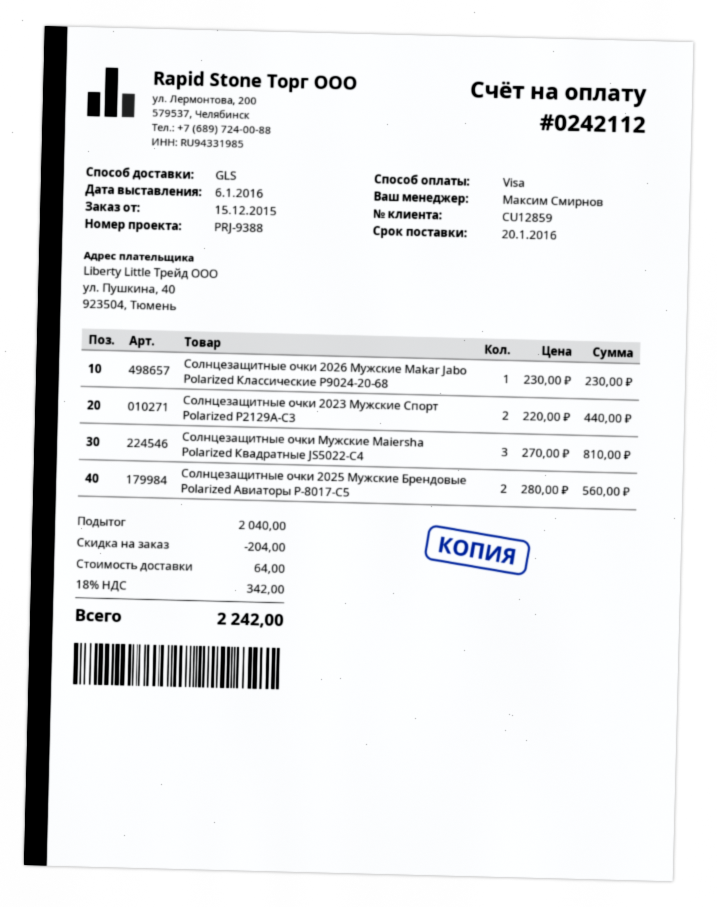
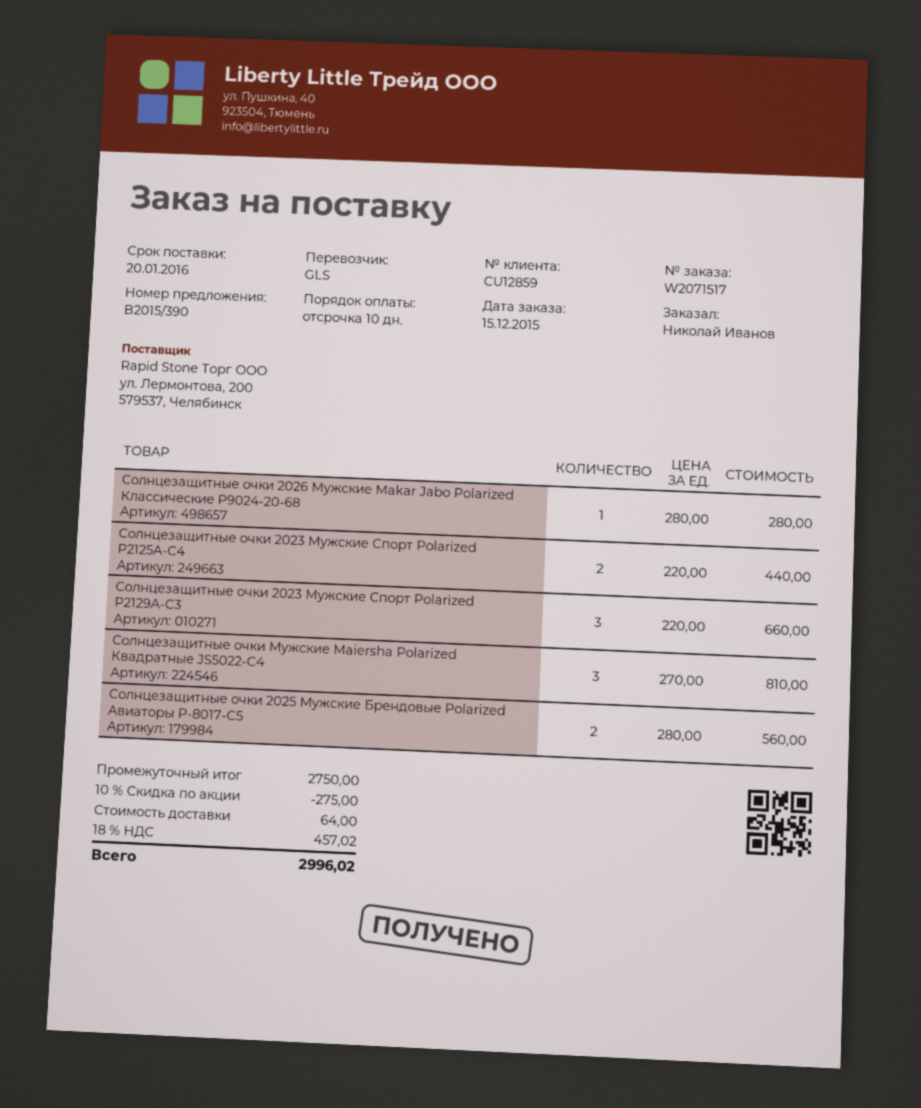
Солнцезащитные очки 2026 Мужские Makar Jabo Polarized Классические P9024-20-68: 1 x 230.00 = 230.00 -> 1 x 280.00 = 280.00
Солнцезащитные очки 2023 Мужские Спорт Polarized P2129A-C3: 2 x 220.00 = 440.00 -> 3 x 220.00 = 660.00
Солнцезащитные очки 2023 Мужские Спорт Polarized P2125A-C4: none -> 2 x 220.00 = 440.00
subtotal: 2040.00 -> 2750.00
discount: 204.00 -> 275.00
tax: 18% = 342.00 -> 18% = 457.02
total: 2242.00 -> 2996.02

